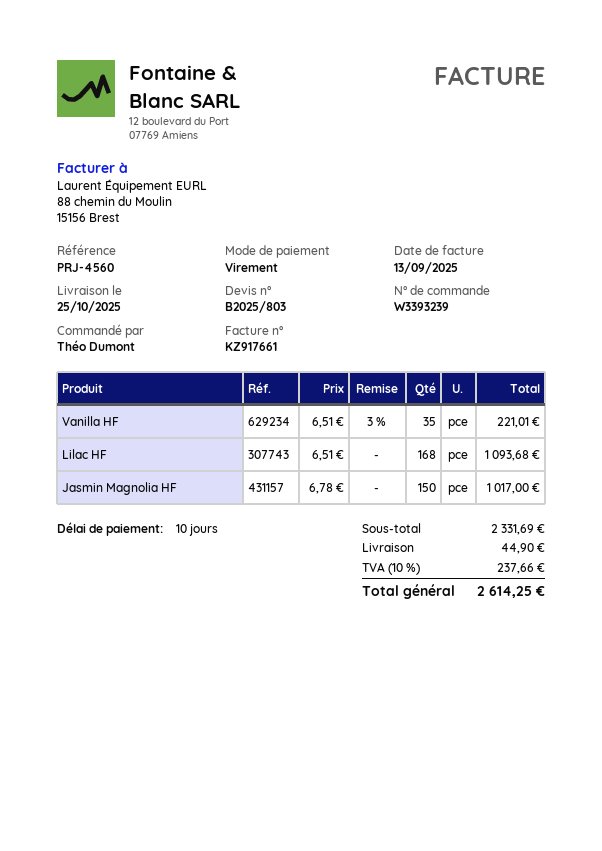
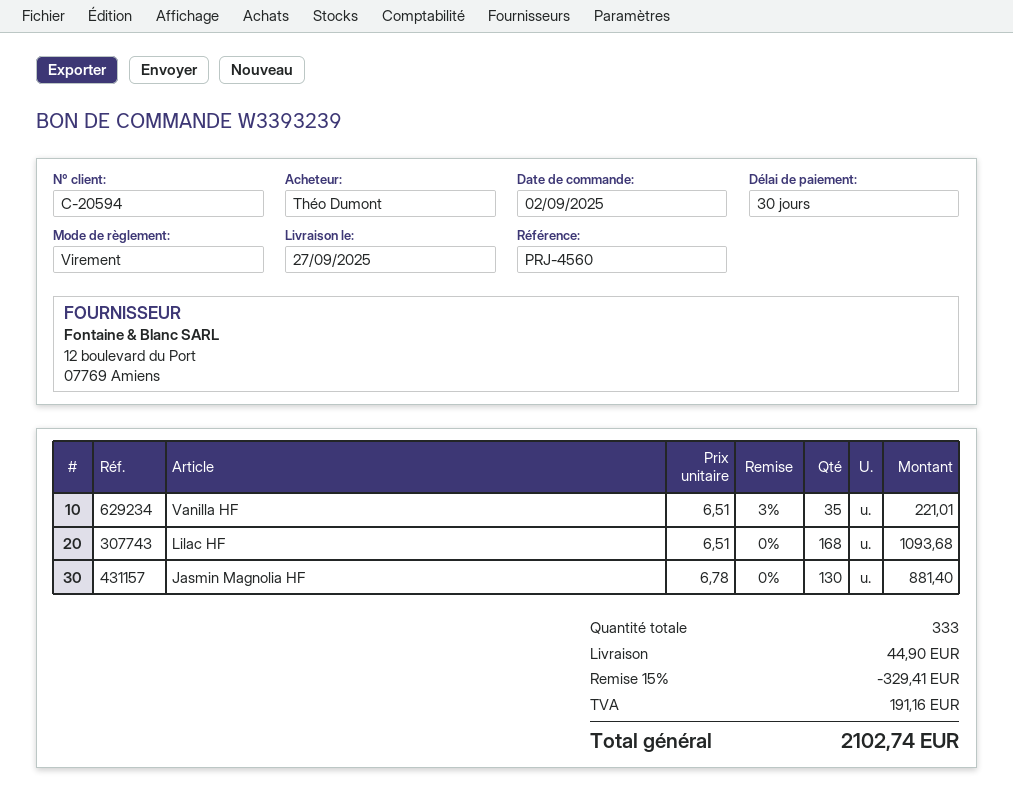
delivery date: 2025-10-25 -> 2025-09-27
payment terms: 10 days -> 30 days
Jasmin Magnolia HF: 150 x 6.78 = 1017.00 -> 130 x 6.78 = 881.40
discount: none -> 15% = 329.41
tax: 237.66 -> 191.16
total: 2614.25 -> 2102.74

